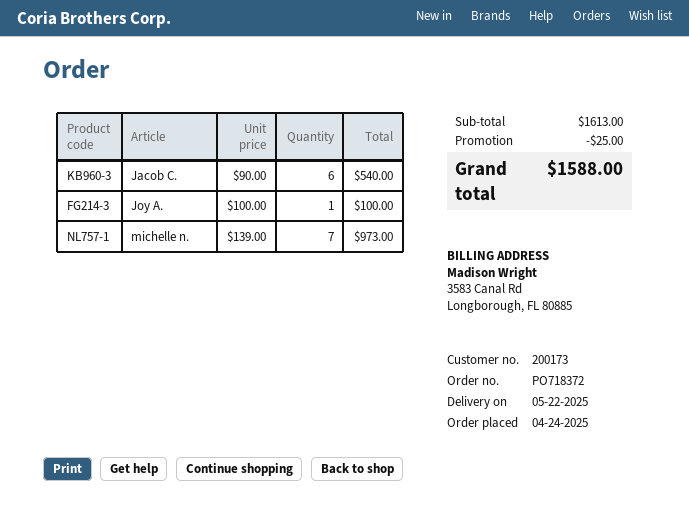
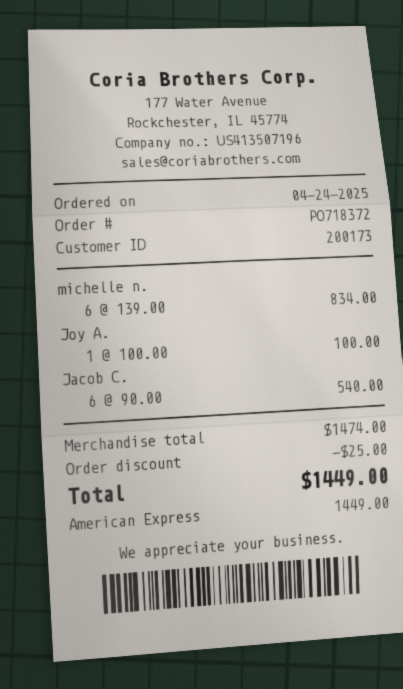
michelle n.: 7 x 139.00 = 973.00 -> 6 x 139.00 = 834.00
subtotal: 1613.00 -> 1474.00
total: 1588.00 -> 1449.00

